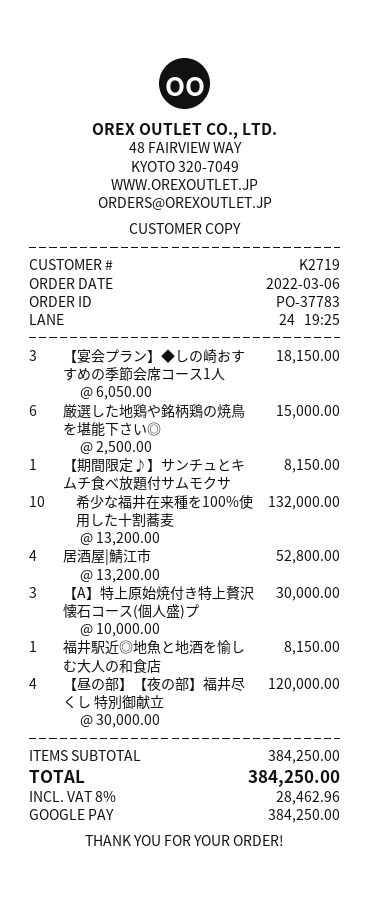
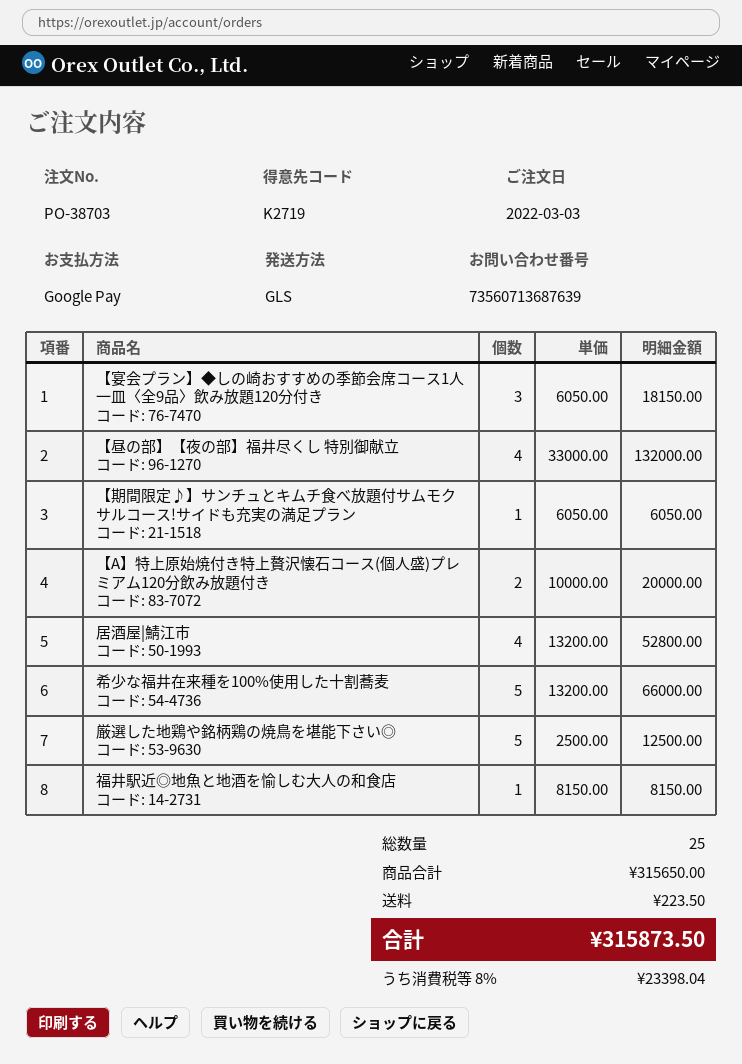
order number: PO-37783 -> PO-38703
order date: 2022-03-06 -> 2022-03-03
厳選した地鶏や銘柄鶏の焼鳥を堪能下さい◎: 6 x 2500.00 = 15000.00 -> 5 x 2500.00 = 12500.00
【期間限定♪】サンチュとキムチ食べ放題付サムモクサ: 1 x 8150.00 = 8150.00 -> 1 x 6050.00 = 6050.00
希少な福井在来種を100%使用した十割蕎麦: 10 x 13200.00 = 132000.00 -> 5 x 13200.00 = 66000.00
【A】特上原始焼付き特上贅沢懐石コース(個人盛)プ: 3 x 10000.00 = 30000.00 -> 2 x 10000.00 = 20000.00
【昼の部】【夜の部】福井尽くし 特別御献立: 4 x 30000.00 = 120000.00 -> 4 x 33000.00 = 132000.00
subtotal: 384250.00 -> 315650.00
shipping: none -> 223.50
tax: 8% = 28462.96 -> 8% = 23398.04
total: 384250.00 -> 315873.50

